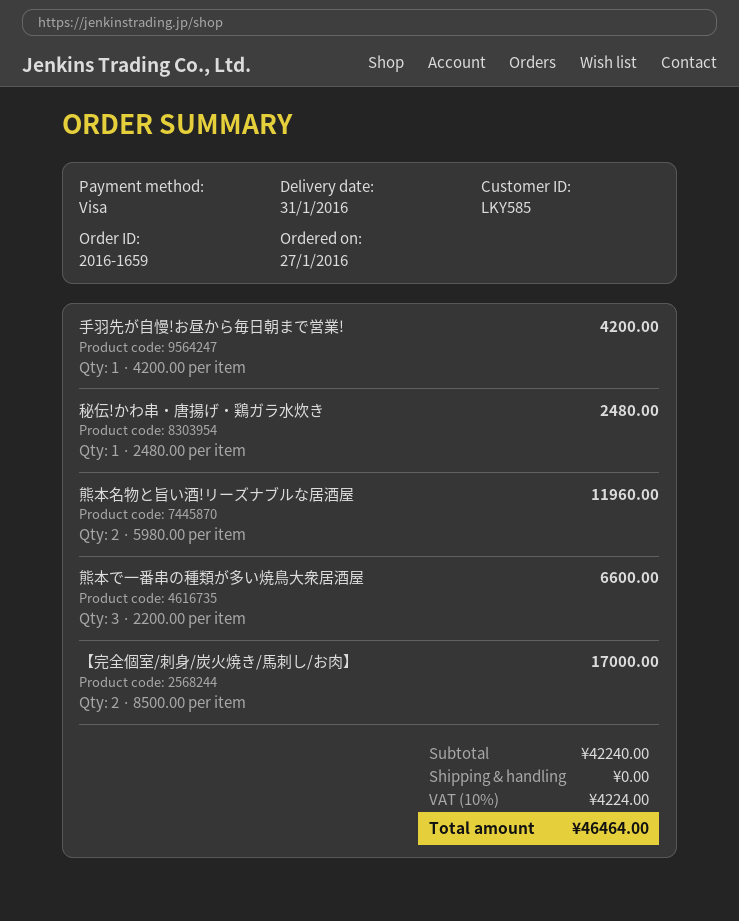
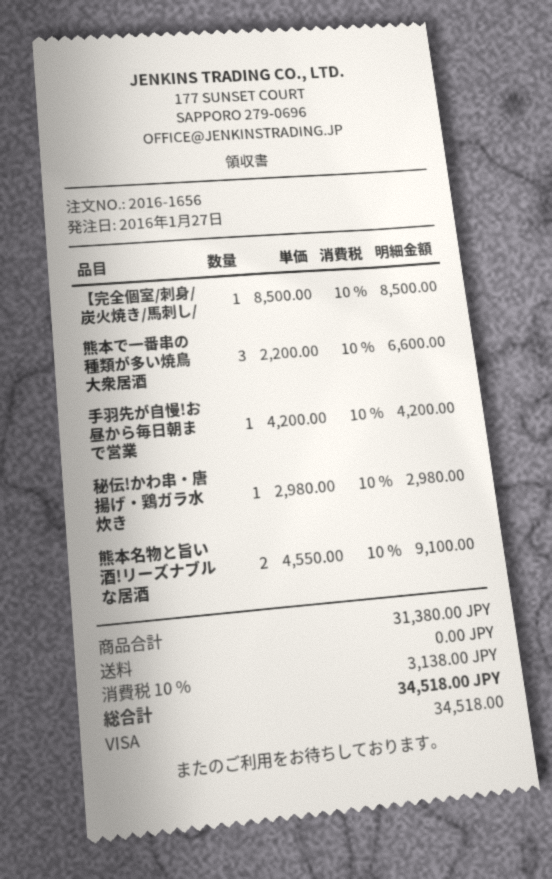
order number: 2016-1659 -> 2016-1656
秘伝!かわ串・唐揚げ・鶏ガラ水炊き: 1 x 2480.00 = 2480.00 -> 1 x 2980.00 = 2980.00
熊本名物と旨い酒!リーズナブルな居酒屋: 2 x 5980.00 = 11960.00 -> 2 x 4550.00 = 9100.00
【完全個室/刺身/炭火焼き/馬刺し/お肉】: 2 x 8500.00 = 17000.00 -> 1 x 8500.00 = 8500.00
subtotal: 42240.00 -> 31380.00
tax: 10% = 4224.00 -> 10% = 3138.00
total: 46464.00 -> 34518.00

